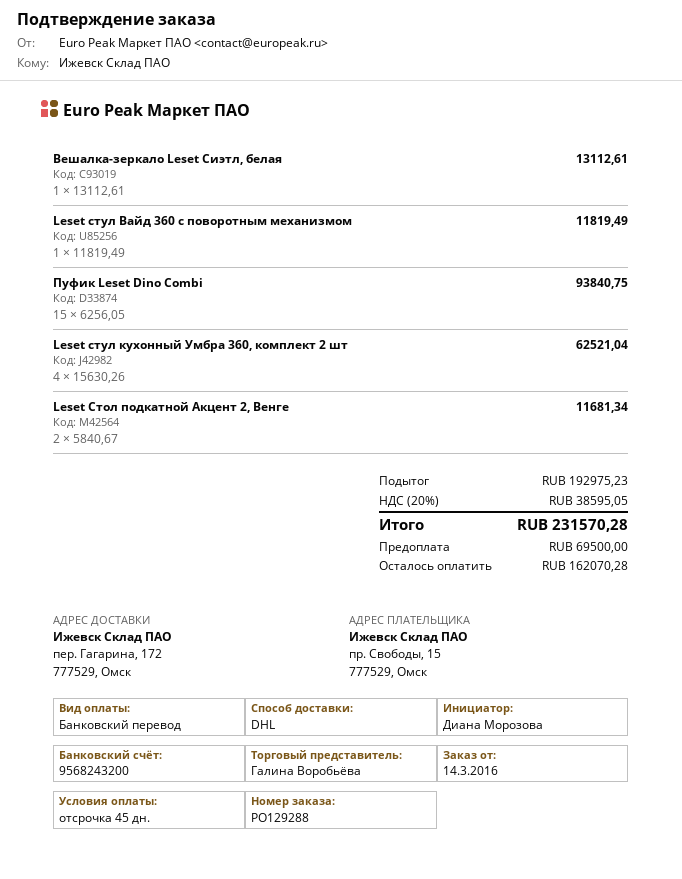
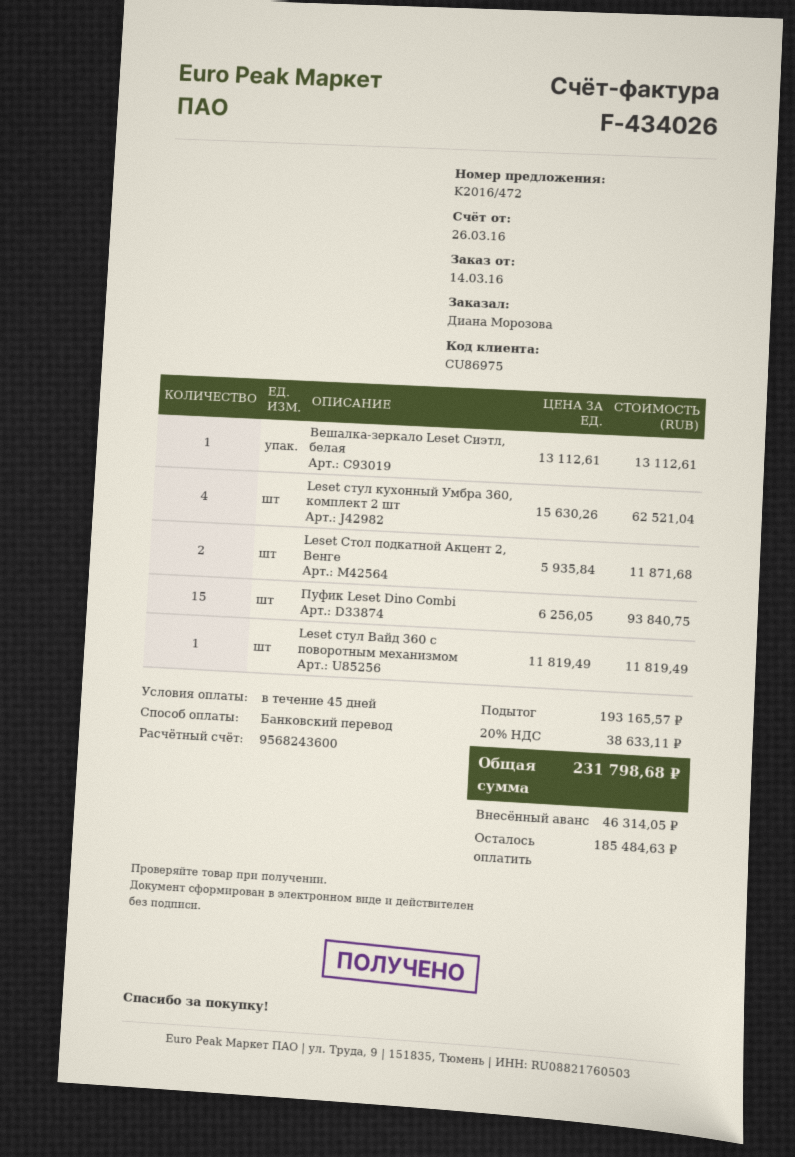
bank account: 9568243200 -> 9568243600
Leset Стол подкатной Акцент 2, Венге: 2 x 5840.67 = 11681.34 -> 2 x 5935.84 = 11871.68
subtotal: 192975.23 -> 193165.57
tax: 20% = 38595.05 -> 20% = 38633.11
total: 231570.28 -> 231798.68
deposit: 69500.00 -> 46314.05
balance: 162070.28 -> 185484.63

